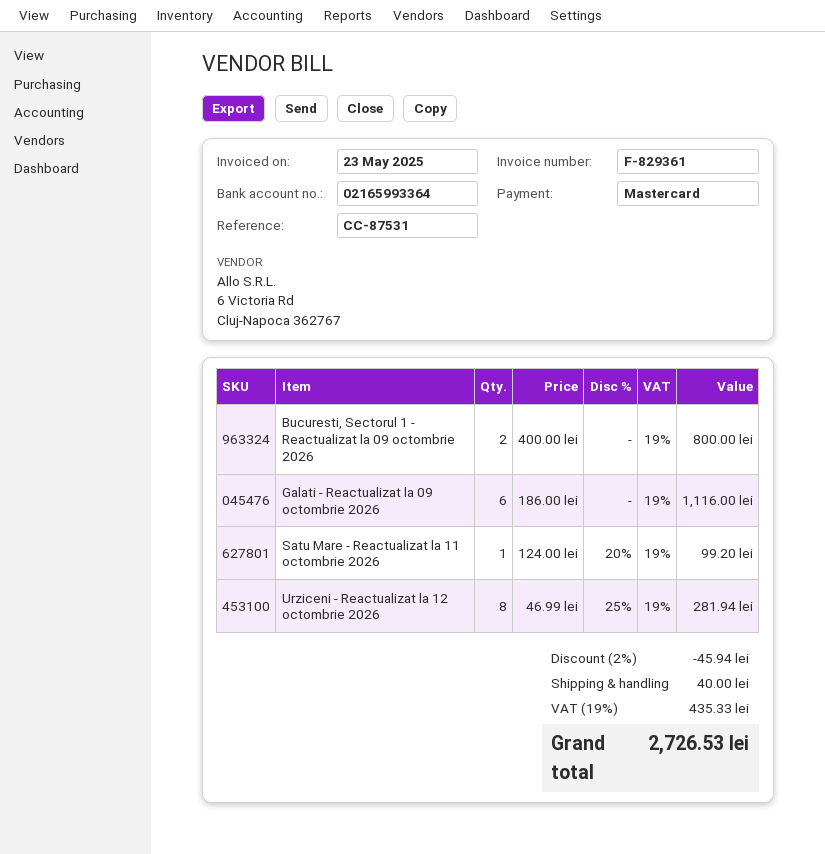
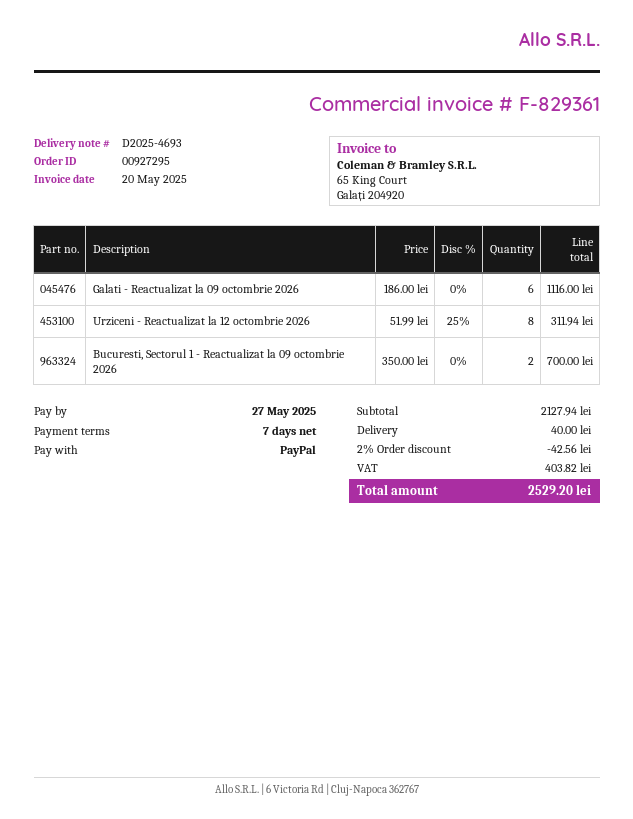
invoice date: 2025-05-23 -> 2025-05-20
payment method: Mastercard -> PayPal
Bucuresti, Sectorul 1 - Reactualizat la 09 octombrie 2026: 2 x 400.00 = 800.00 -> 2 x 350.00 = 700.00
Satu Mare - Reactualizat la 11 octombrie 2026: 1 x 124.00 - 20% = 99.20 -> none
Urziceni - Reactualizat la 12 octombrie 2026: 8 x 46.99 - 25% = 281.94 -> 8 x 51.99 - 25% = 311.94
discount: 2% = 45.94 -> 2% = 42.56
tax: 435.33 -> 403.82
total: 2726.53 -> 2529.20

